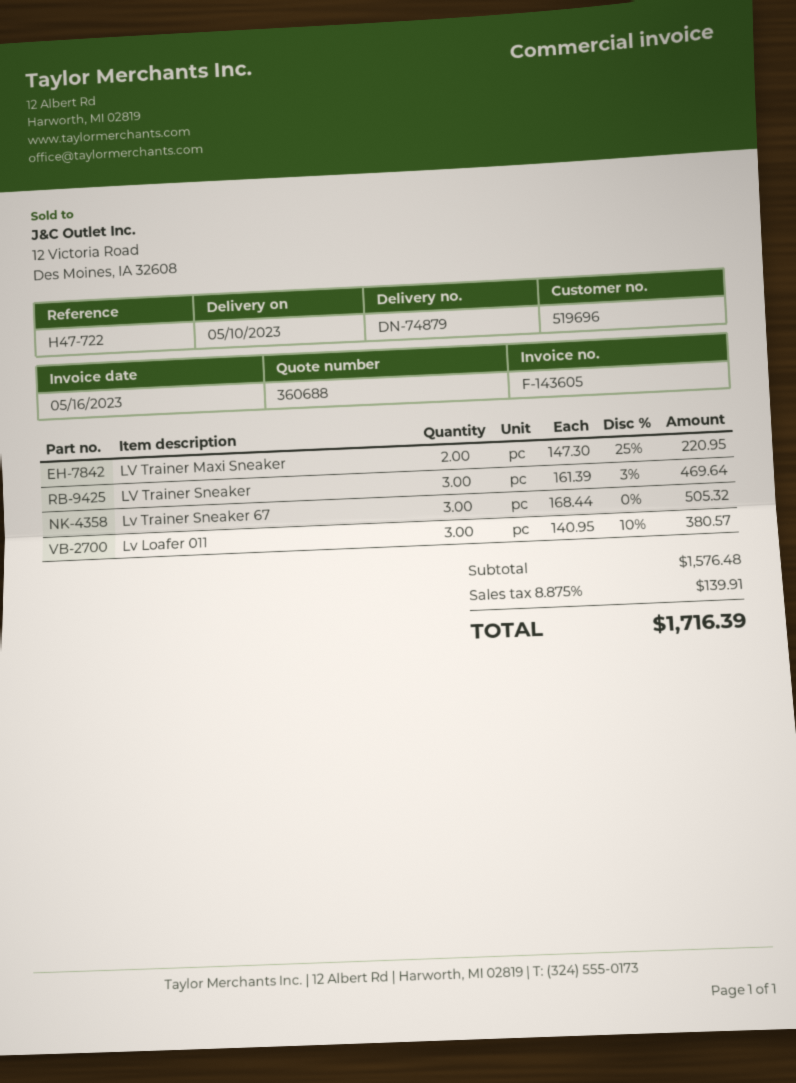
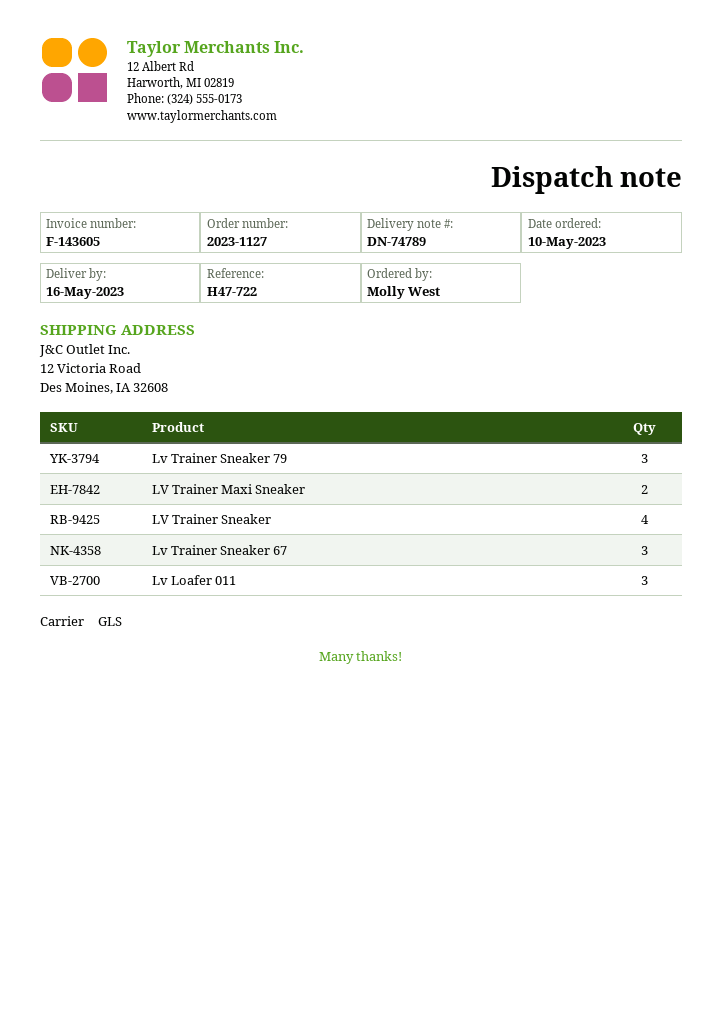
delivery note number: DN-74879 -> DN-74789
delivery date: 2023-05-10 -> 2023-05-16
LV Trainer Sneaker: 3 -> 4
Lv Trainer Sneaker 79: none -> 3

